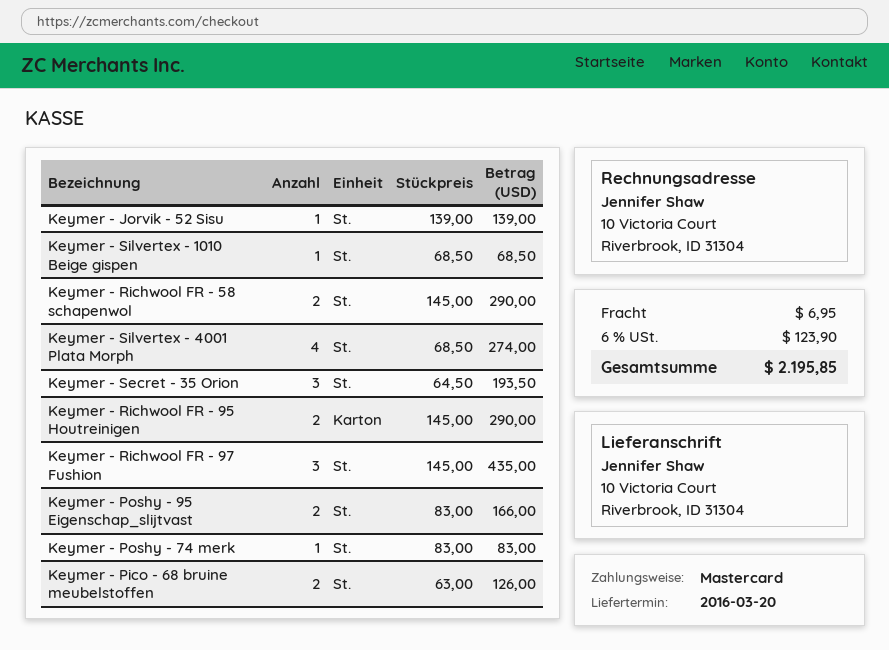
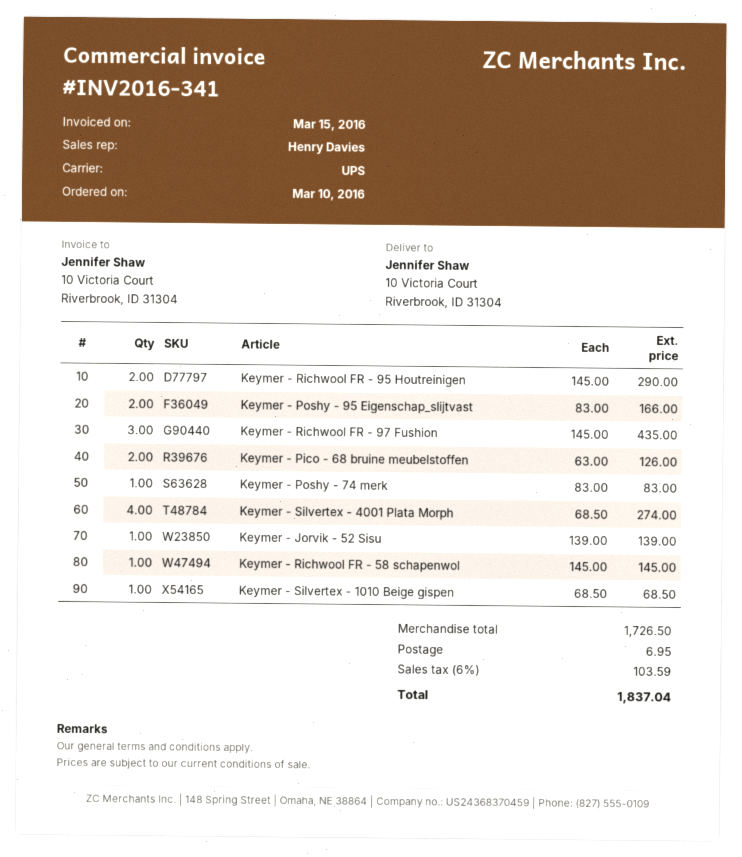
Keymer - Richwool FR - 58 schapenwol: 2 x 145.00 = 290.00 -> 1 x 145.00 = 145.00
Keymer - Secret - 35 Orion: 3 x 64.50 = 193.50 -> none
tax: 6% = 123.90 -> 6% = 103.59
total: 2195.85 -> 1837.04

